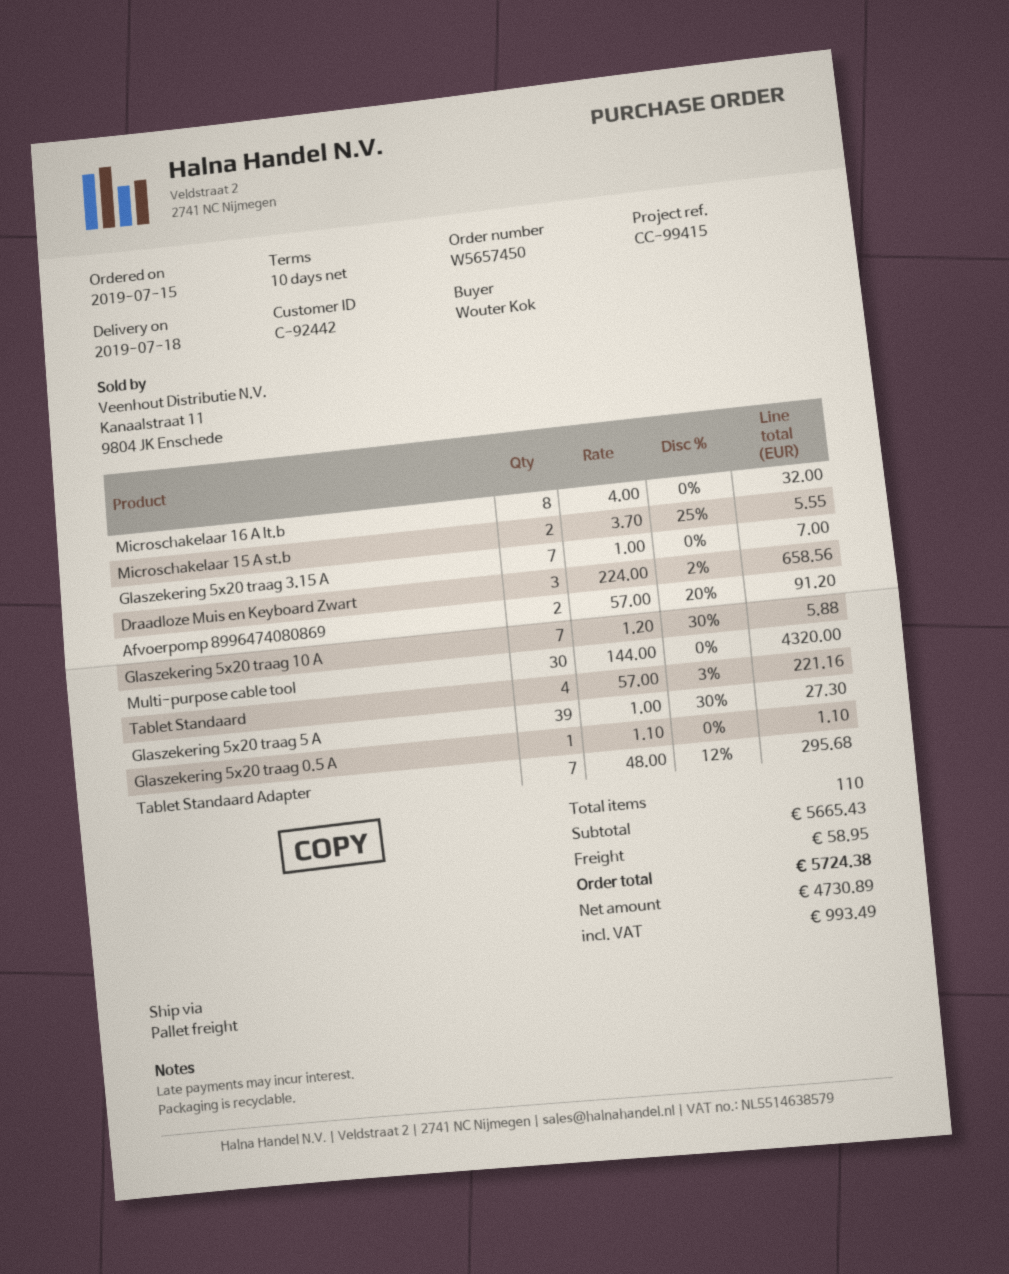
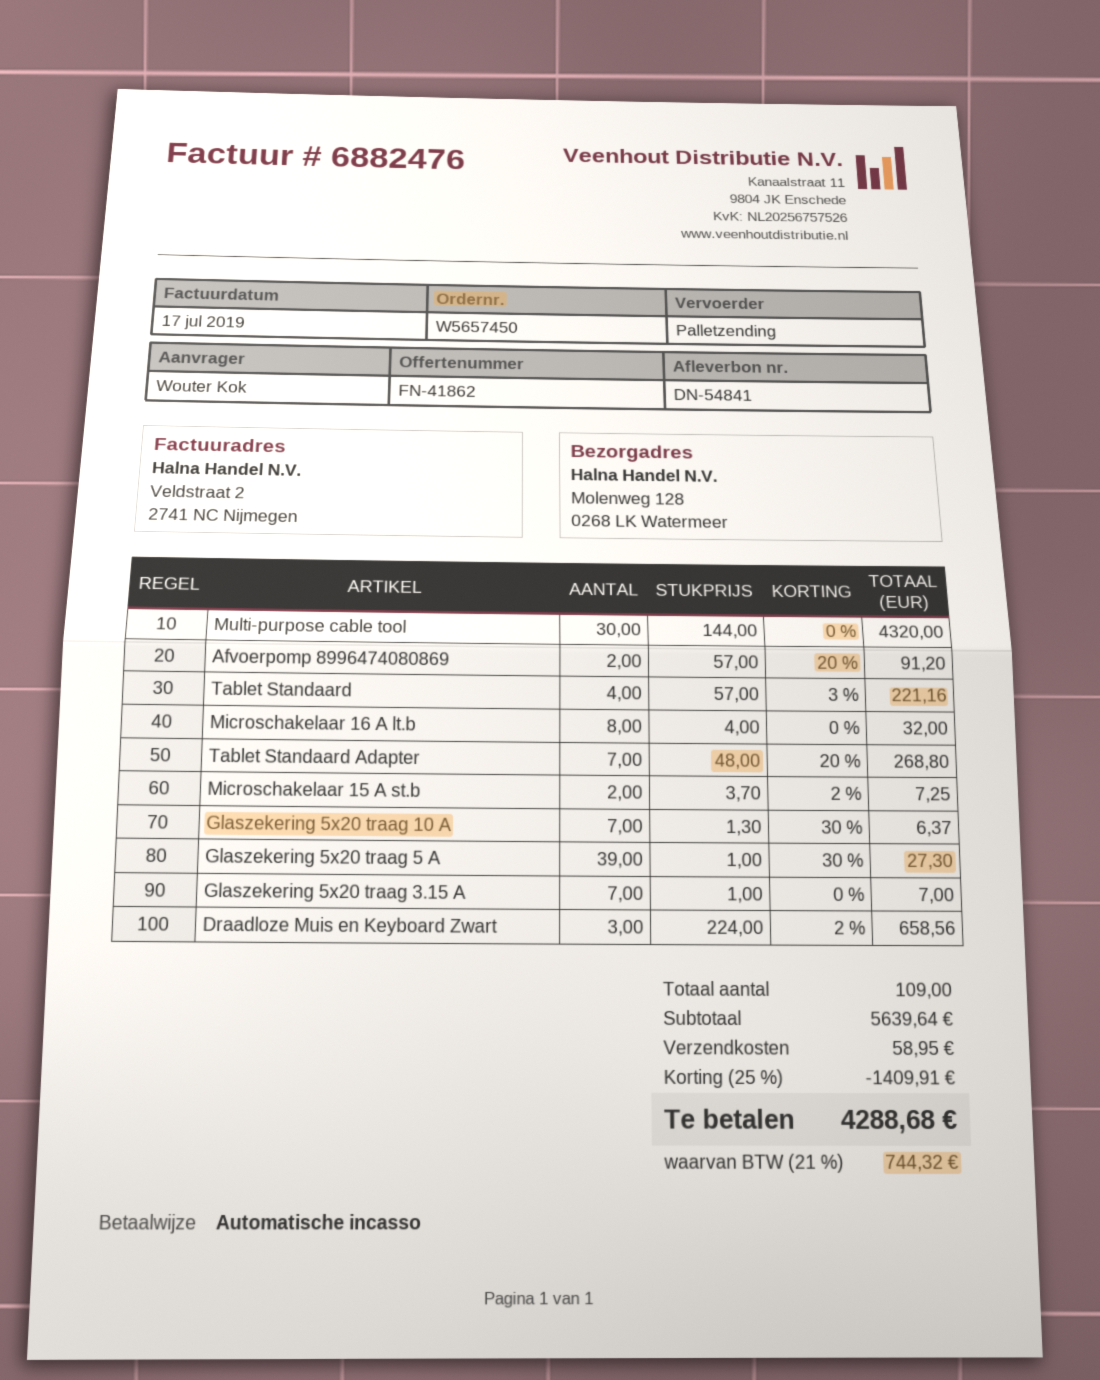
Microschakelaar 15 A st.b: 2 x 3.70 - 25% = 5.55 -> 2 x 3.70 - 2% = 7.25
Glaszekering 5x20 traag 10 A: 7 x 1.20 - 30% = 5.88 -> 7 x 1.30 - 30% = 6.37
Glaszekering 5x20 traag 0.5 A: 1 x 1.10 = 1.10 -> none
Tablet Standaard Adapter: 7 x 48.00 - 12% = 295.68 -> 7 x 48.00 - 20% = 268.80
total quantity: 110 -> 109
subtotal: 5665.43 -> 5639.64
discount: none -> 25% = 1409.91
tax: 993.49 -> 744.32
total: 5724.38 -> 4288.68

